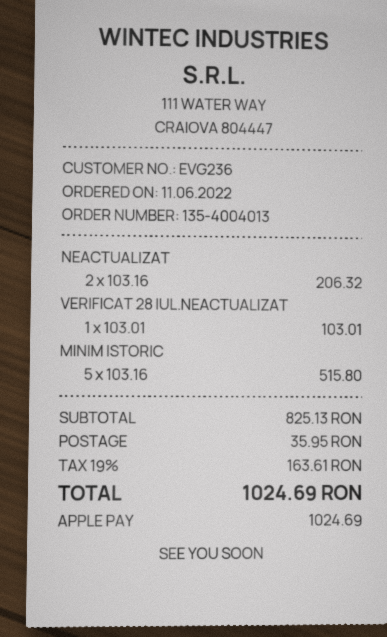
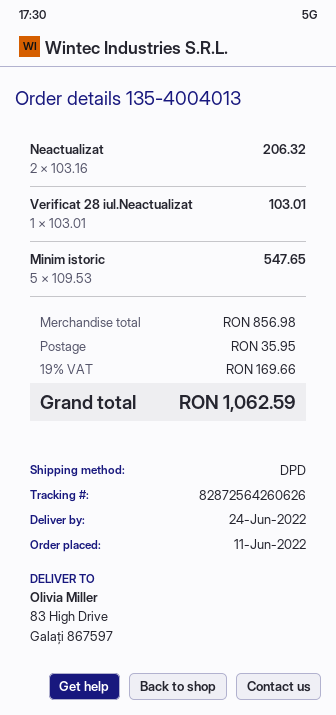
MINIM ISTORIC: 5 x 103.16 = 515.80 -> 5 x 109.53 = 547.65
subtotal: 825.13 -> 856.98
tax: 19% = 163.61 -> 19% = 169.66
total: 1024.69 -> 1062.59

